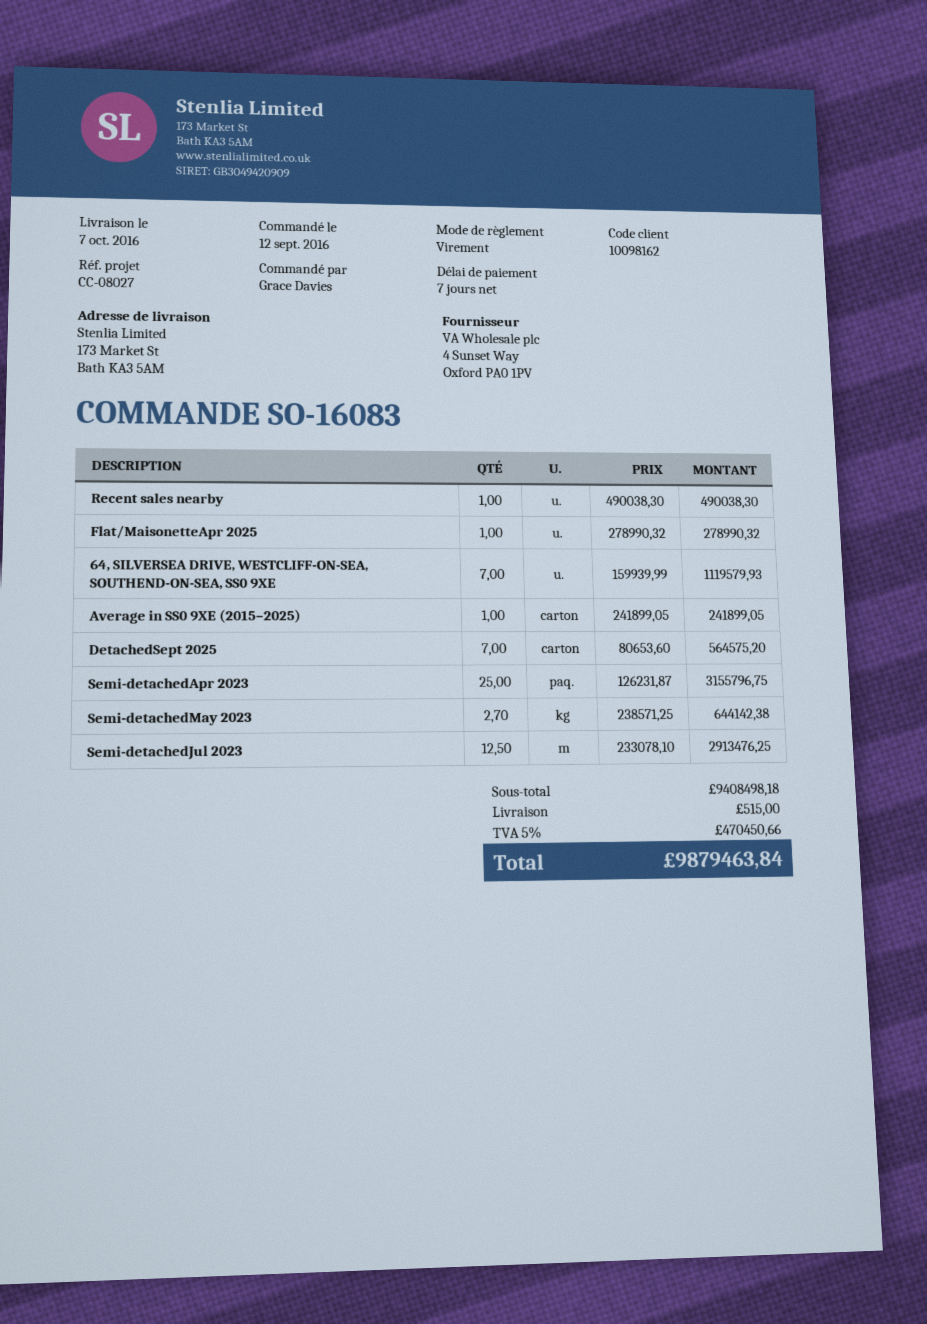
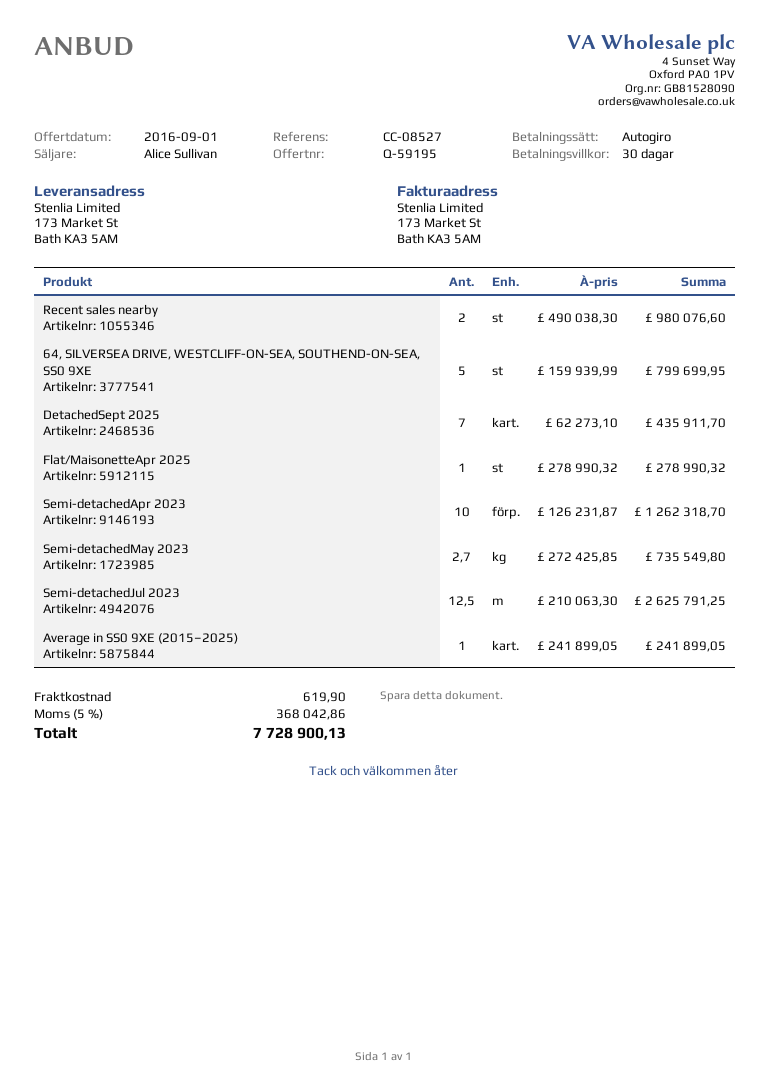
payment terms: 7 days -> 30 days
reference: CC-08027 -> CC-08527
payment method: bank transfer -> direct debit
Recent sales nearby: 1 x 490038.30 = 490038.30 -> 2 x 490038.30 = 980076.60
64, SILVERSEA DRIVE, WESTCLIFF-ON-SEA, SOUTHEND-ON-SEA, SS0 9XE: 7 x 159939.99 = 1119579.93 -> 5 x 159939.99 = 799699.95
DetachedSept 2025: 7 x 80653.60 = 564575.20 -> 7 x 62273.10 = 435911.70
Semi-detachedApr 2023: 25 x 126231.87 = 3155796.75 -> 10 x 126231.87 = 1262318.70
Semi-detachedMay 2023: 2.7 x 238571.25 = 644142.38 -> 2.7 x 272425.85 = 735549.80
Semi-detachedJul 2023: 12.5 x 233078.10 = 2913476.25 -> 12.5 x 210063.30 = 2625791.25
shipping: 515.00 -> 619.90
tax: 5% = 470450.66 -> 5% = 368042.86
total: 9879463.84 -> 7728900.13

